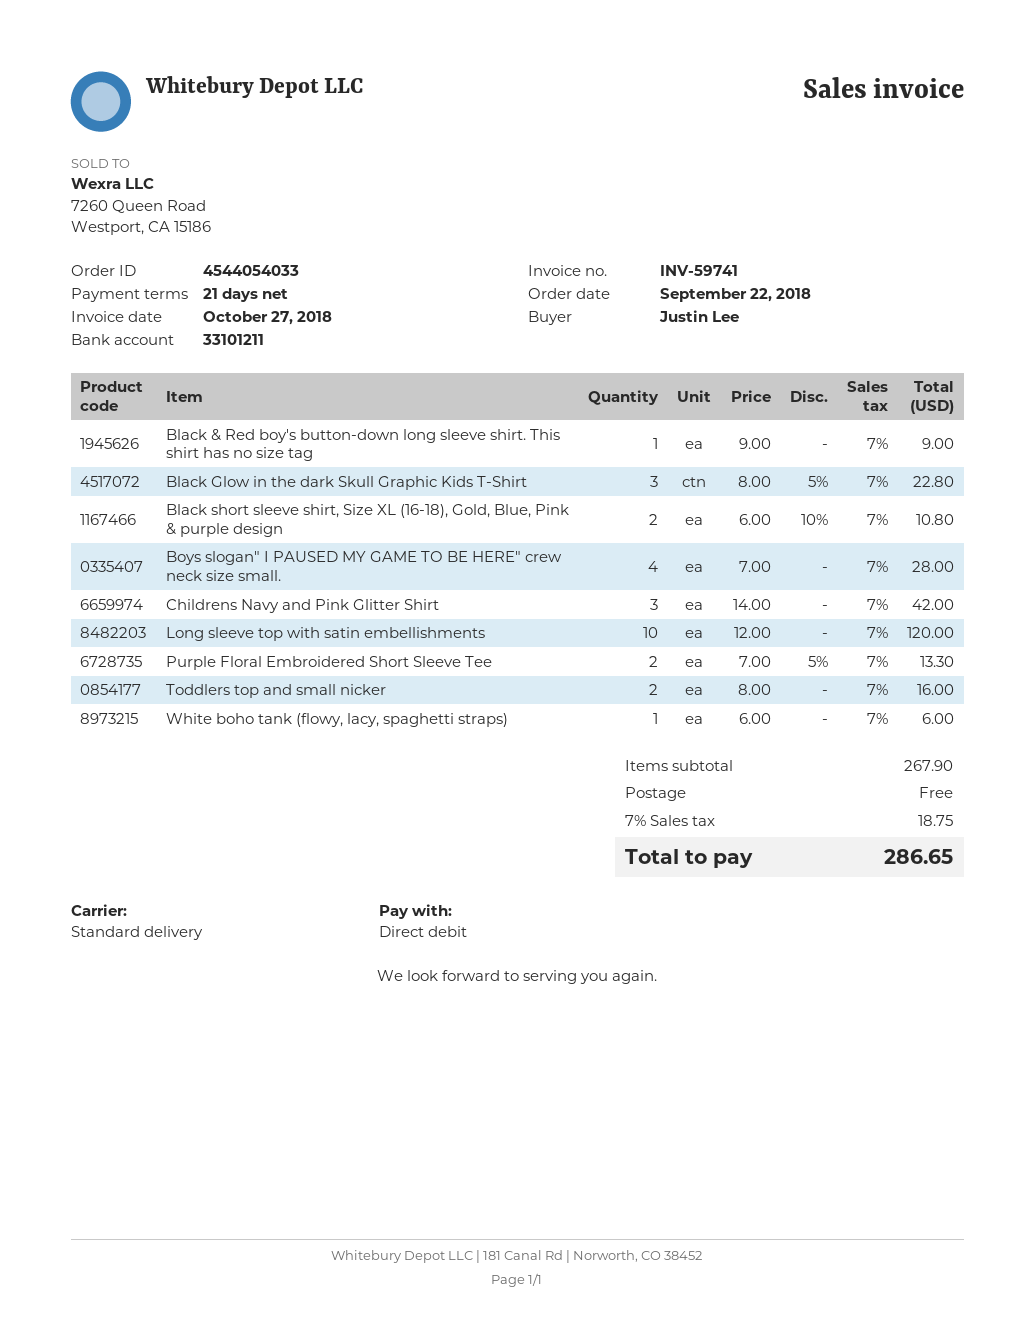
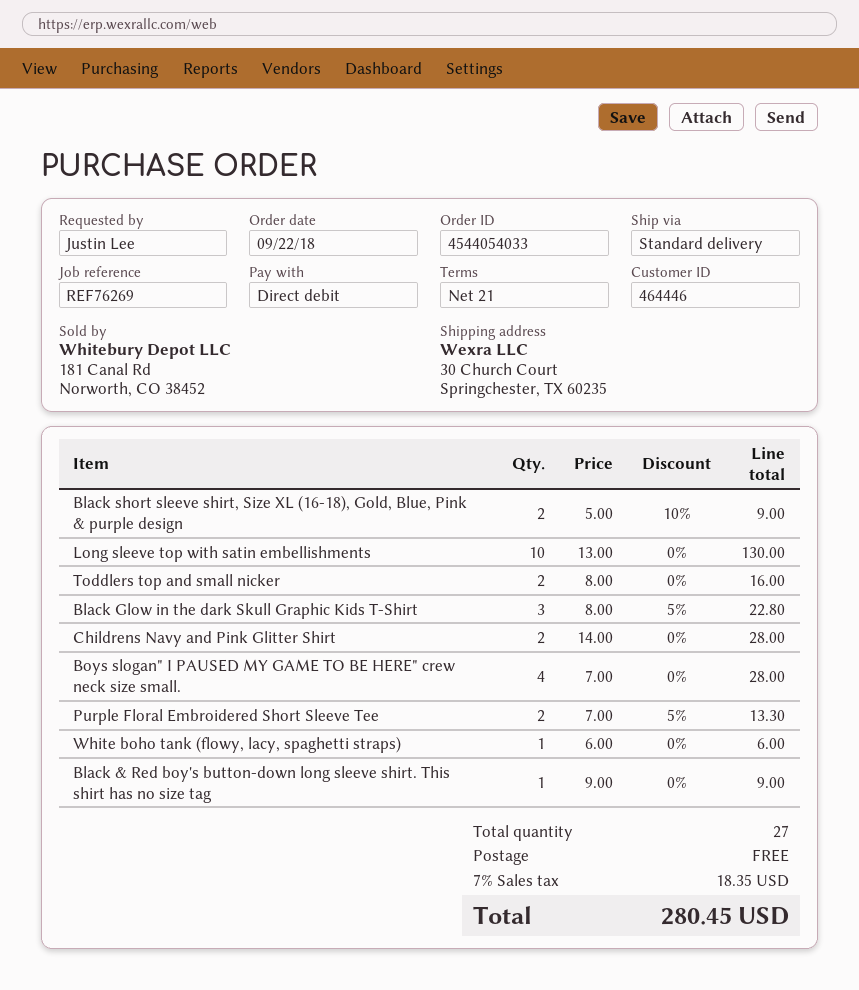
Black short sleeve shirt, Size XL (16-18), Gold, Blue, Pink & purple design: 2 x 6.00 - 10% = 10.80 -> 2 x 5.00 - 10% = 9.00
Childrens Navy and Pink Glitter Shirt: 3 x 14.00 = 42.00 -> 2 x 14.00 = 28.00
Long sleeve top with satin embellishments: 10 x 12.00 = 120.00 -> 10 x 13.00 = 130.00
tax: 7% = 18.75 -> 7% = 18.35
total: 286.65 -> 280.45

